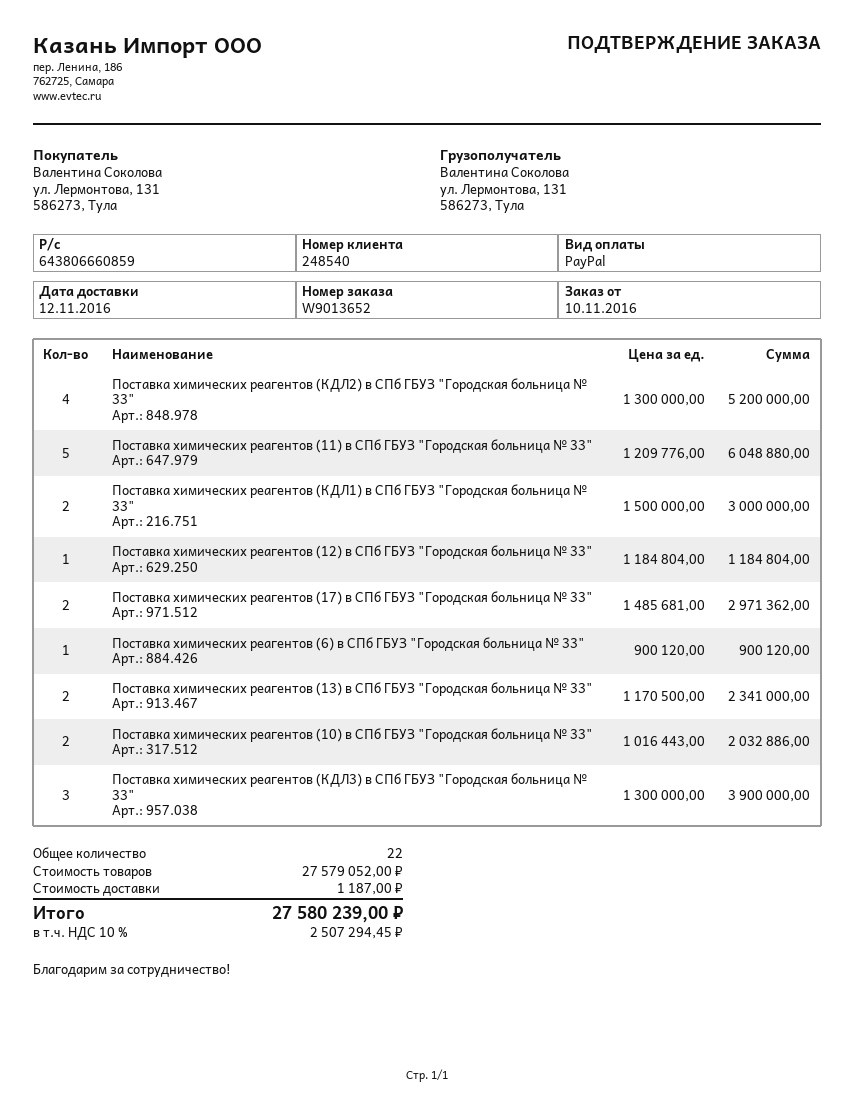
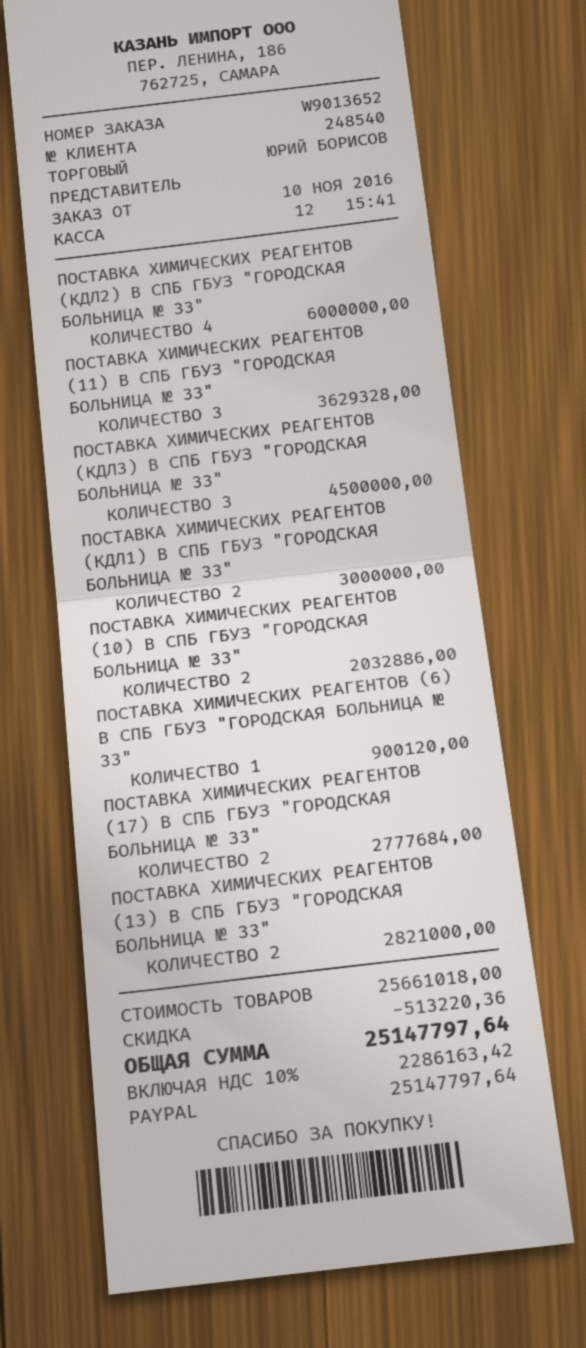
Поставка химических реагентов (КДЛ2) в СПб ГБУЗ "Городская больница № 33": 4 for 5200000.00 -> 4 for 6000000.00
Поставка химических реагентов (11) в СПб ГБУЗ "Городская больница № 33": 5 for 6048880.00 -> 3 for 3629328.00
Поставка химических реагентов (12) в СПб ГБУЗ "Городская больница № 33": 1 for 1184804.00 -> none
Поставка химических реагентов (17) в СПб ГБУЗ "Городская больница № 33": 2 for 2971362.00 -> 2 for 2777684.00
Поставка химических реагентов (13) в СПб ГБУЗ "Городская больница № 33": 2 for 2341000.00 -> 2 for 2821000.00
Поставка химических реагентов (КДЛ3) в СПб ГБУЗ "Городская больница № 33": 3 for 3900000.00 -> 3 for 4500000.00
subtotal: 27579052.00 -> 25661018.00
discount: none -> 513220.36
shipping: 1187.00 -> none
tax: 10% = 2507294.45 -> 10% = 2286163.42
total: 27580239.00 -> 25147797.64

